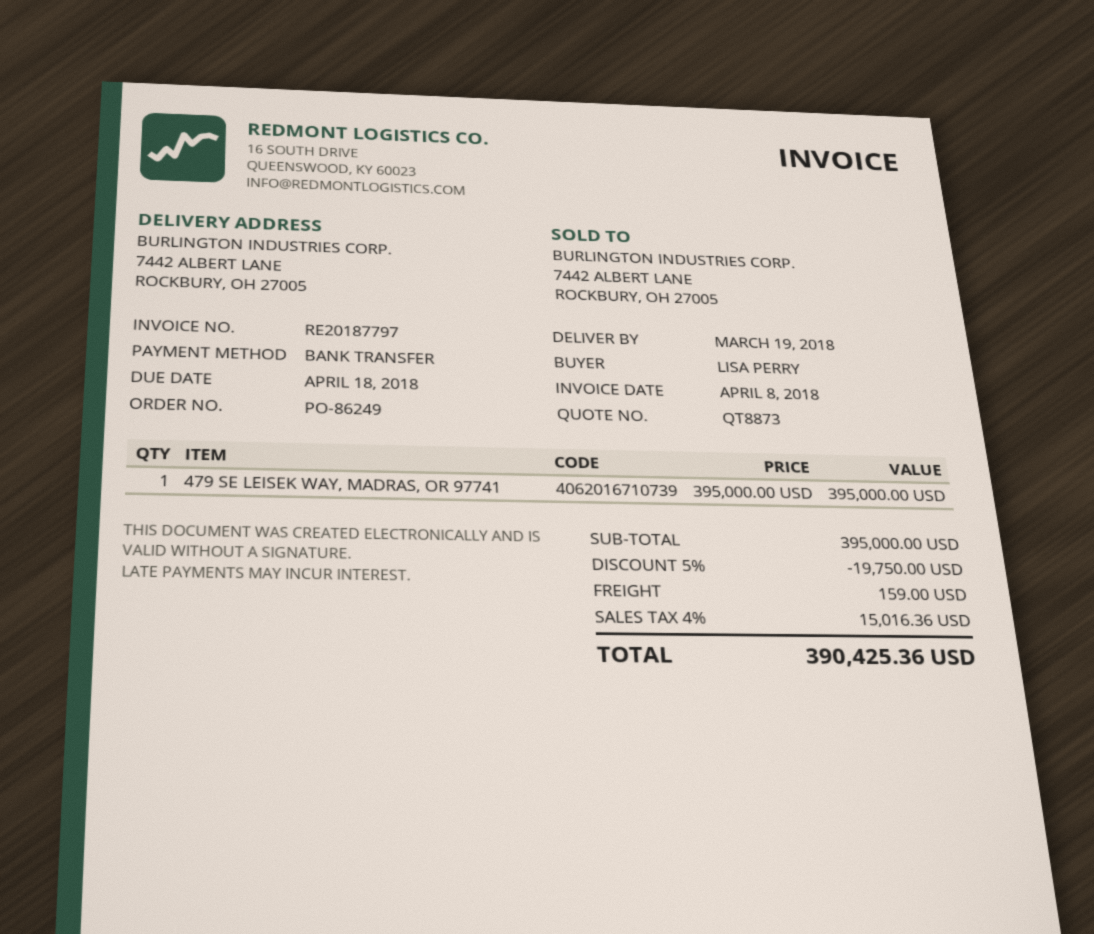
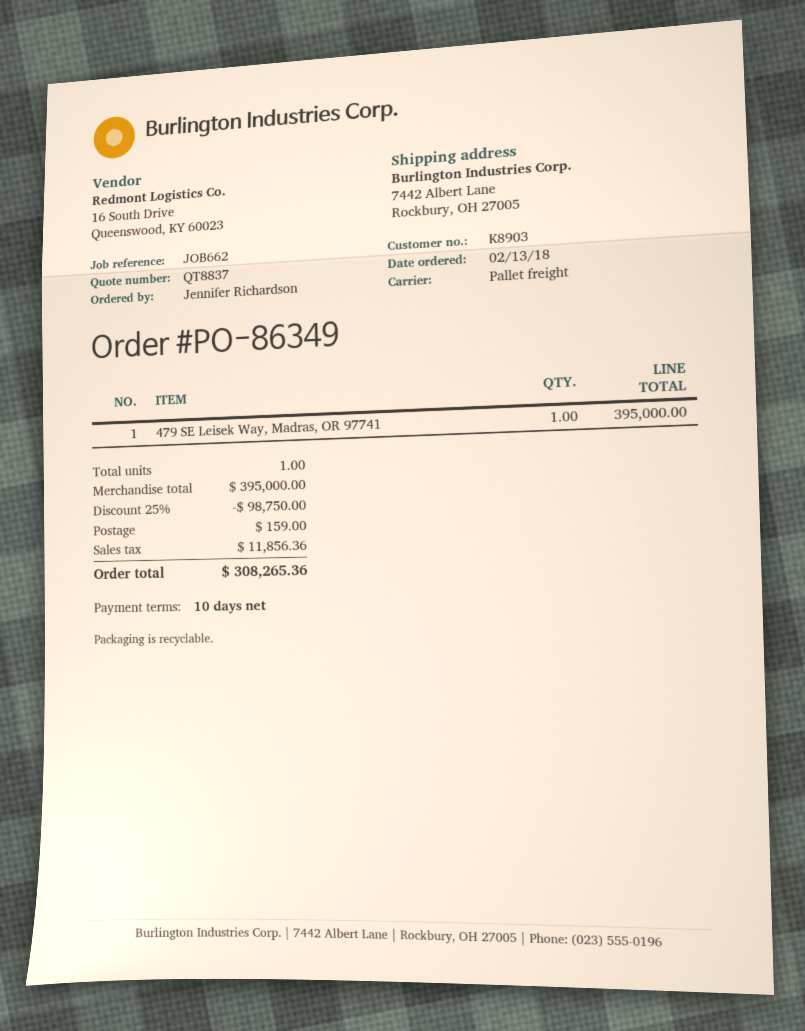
quote number: QT8873 -> QT8837
order number: PO-86249 -> PO-86349
ordered by: LISA PERRY -> Jennifer Richardson
discount: 5% = 19750.00 -> 25% = 98750.00
tax: 15016.36 -> 11856.36
total: 390425.36 -> 308265.36

